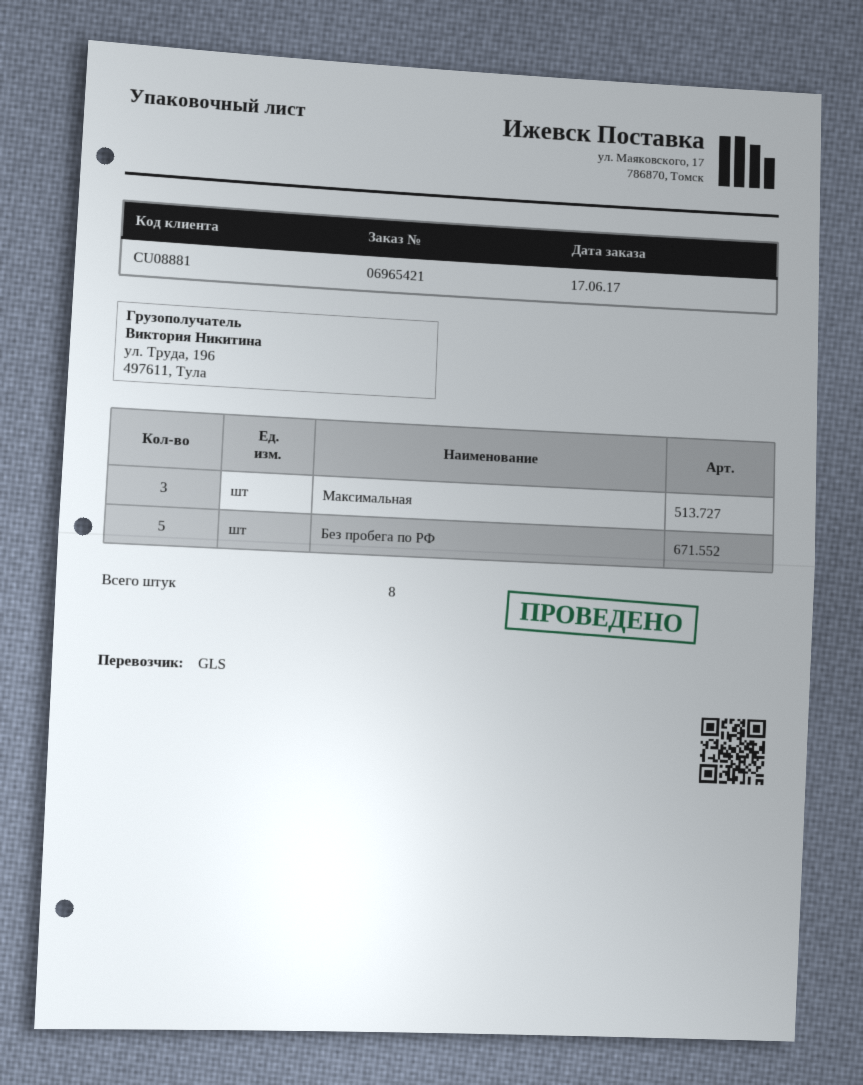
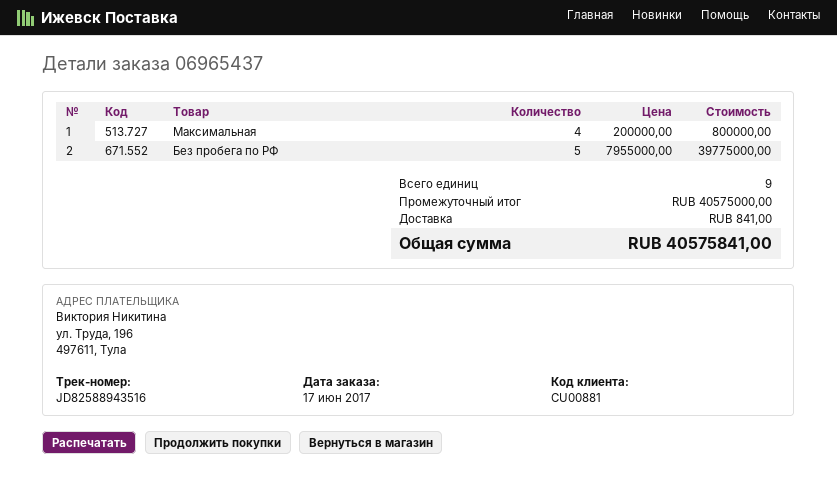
order number: 06965421 -> 06965437
customer number: CU08881 -> CU00881
Максимальная: 3 -> 4
total quantity: 8 -> 9

